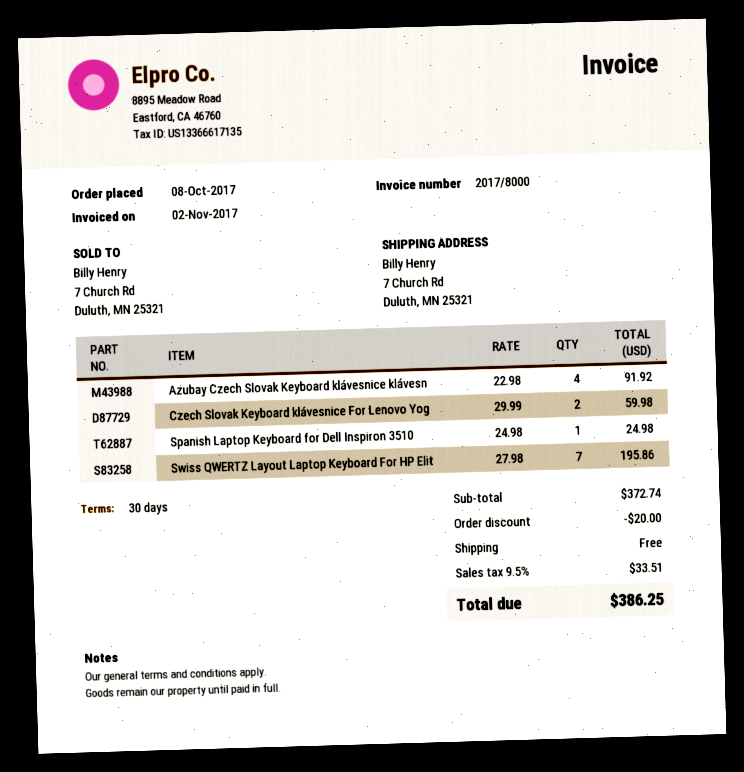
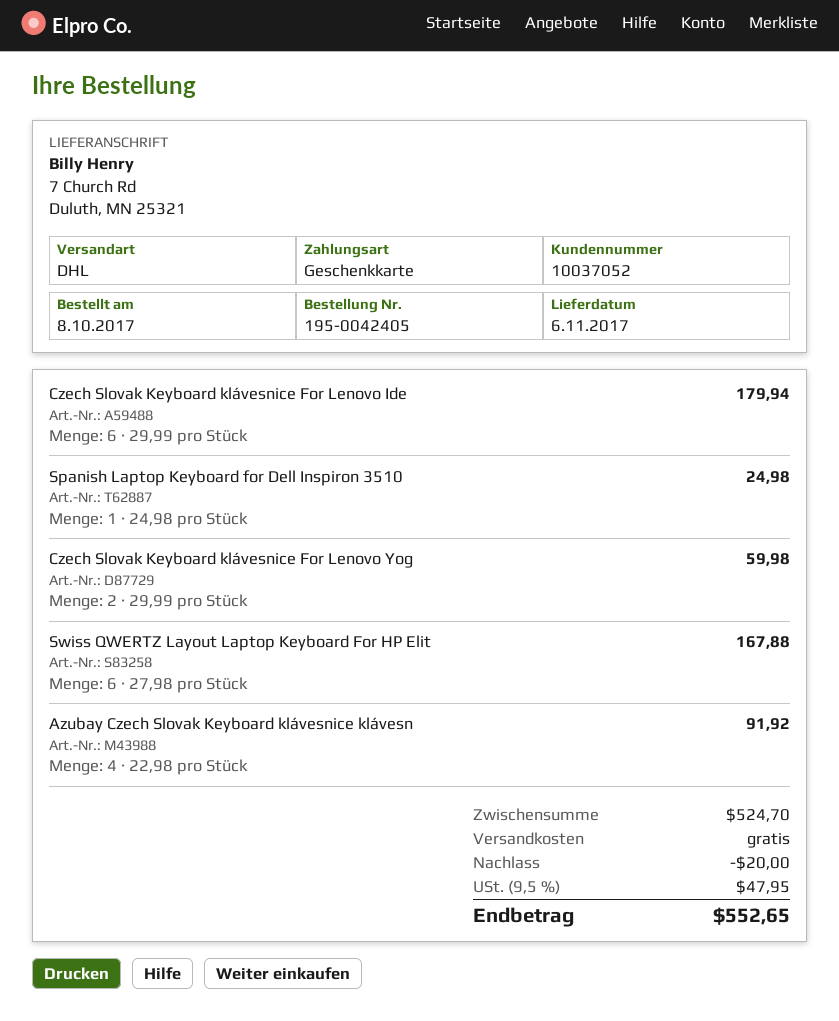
Swiss QWERTZ Layout Laptop Keyboard For HP Elit: 7 x 27.98 = 195.86 -> 6 x 27.98 = 167.88
Czech Slovak Keyboard klávesnice For Lenovo Ide: none -> 6 x 29.99 = 179.94
subtotal: 372.74 -> 524.70
tax: 9.5% = 33.51 -> 9.5% = 47.95
total: 386.25 -> 552.65

